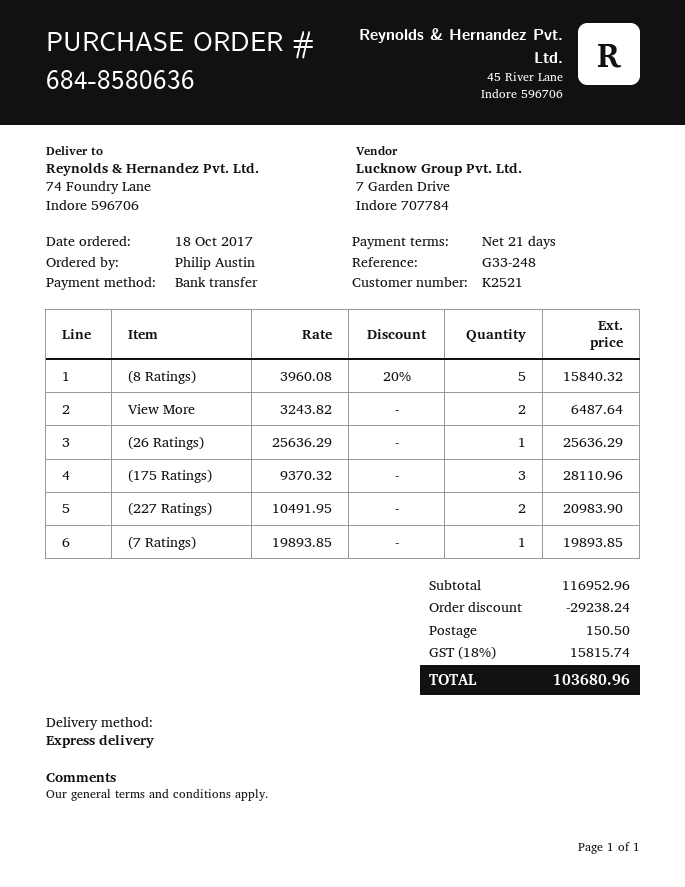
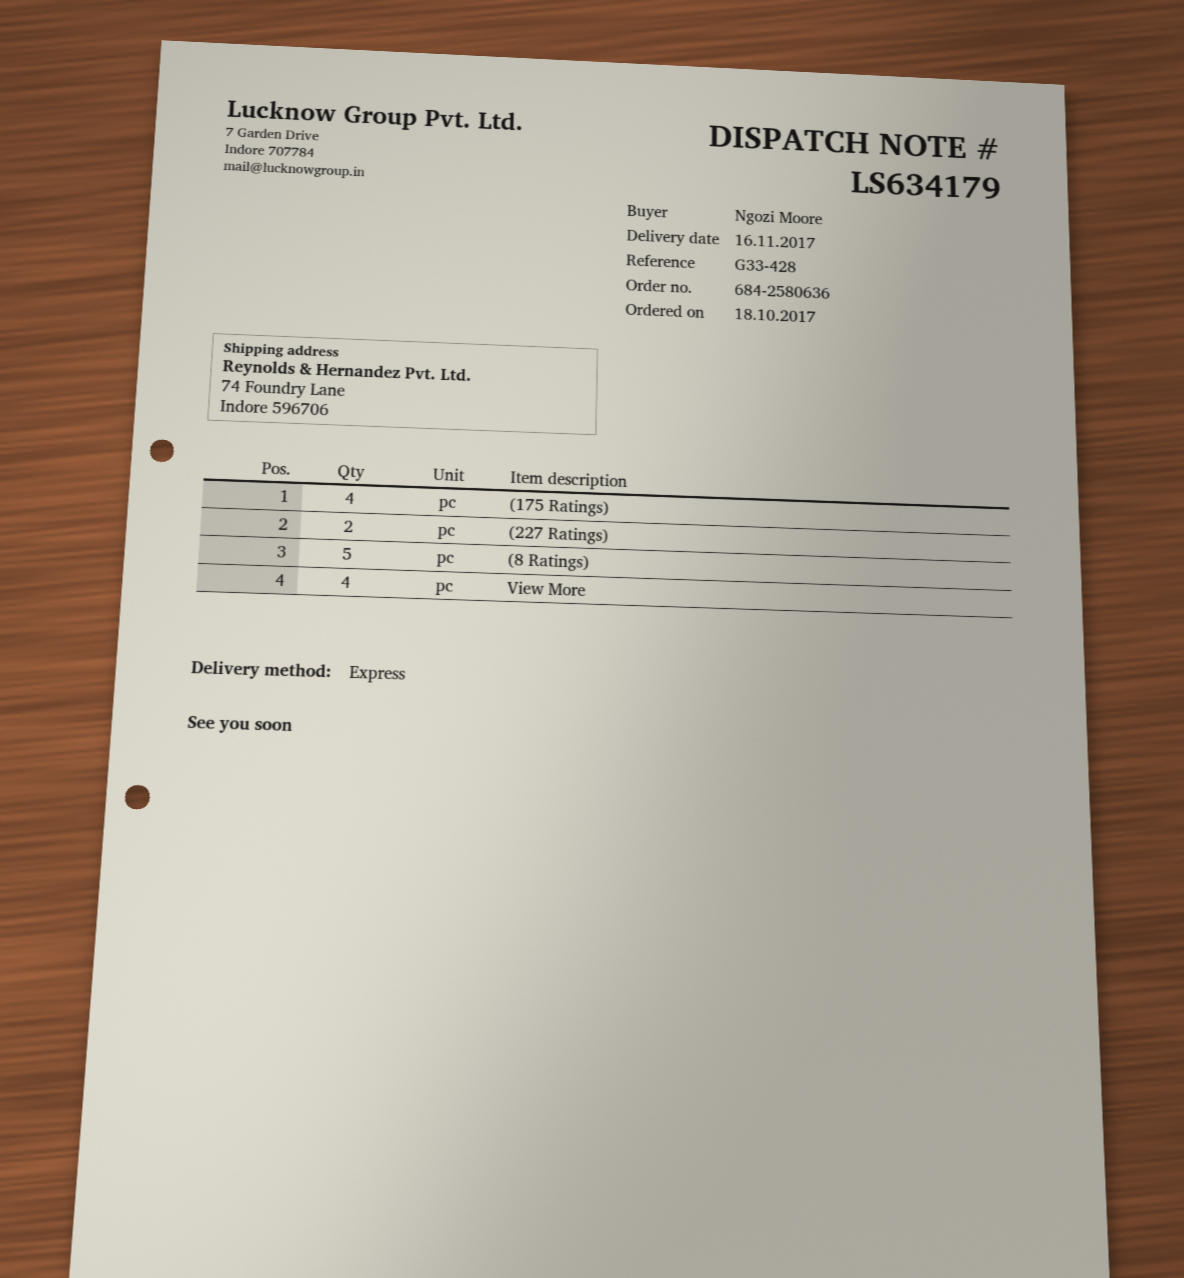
order number: 684-8580636 -> 684-2580636
reference: G33-248 -> G33-428
ordered by: Philip Austin -> Ngozi Moore
View More: 2 -> 4
(26 Ratings): 1 -> none
(175 Ratings): 3 -> 4
(7 Ratings): 1 -> none

